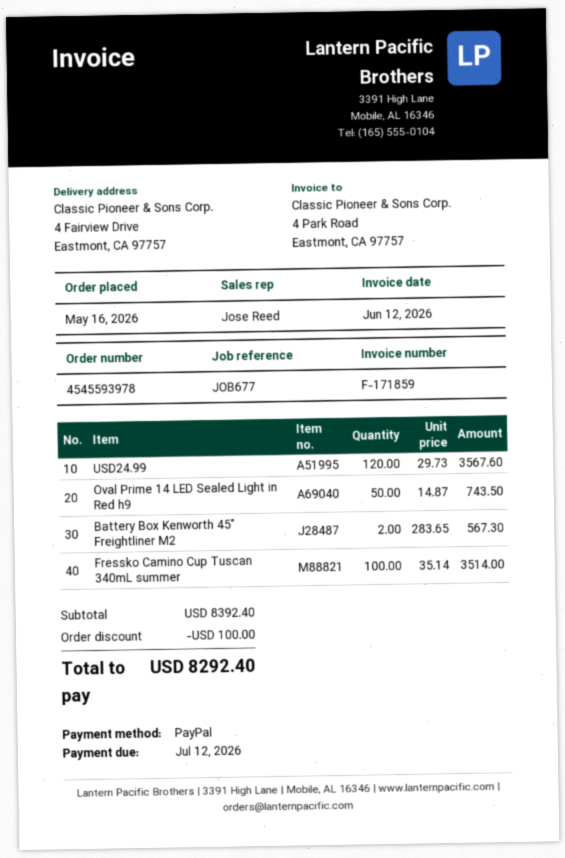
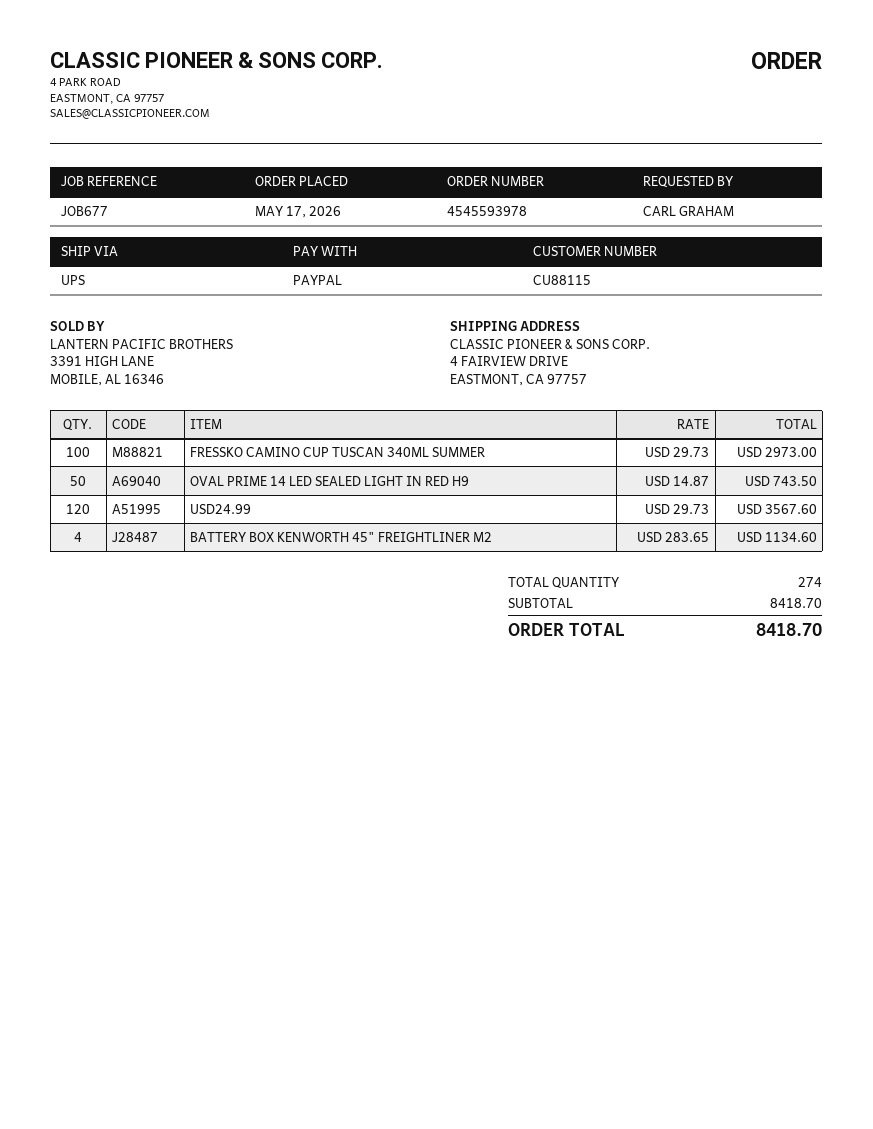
order date: 2026-05-16 -> 2026-05-17
Battery Box Kenworth 45" Freightliner M2: 2 x 283.65 = 567.30 -> 4 x 283.65 = 1134.60
Fressko Camino Cup Tuscan 340mL summer: 100 x 35.14 = 3514.00 -> 100 x 29.73 = 2973.00
subtotal: 8392.40 -> 8418.70
discount: 100.00 -> none
total: 8292.40 -> 8418.70

